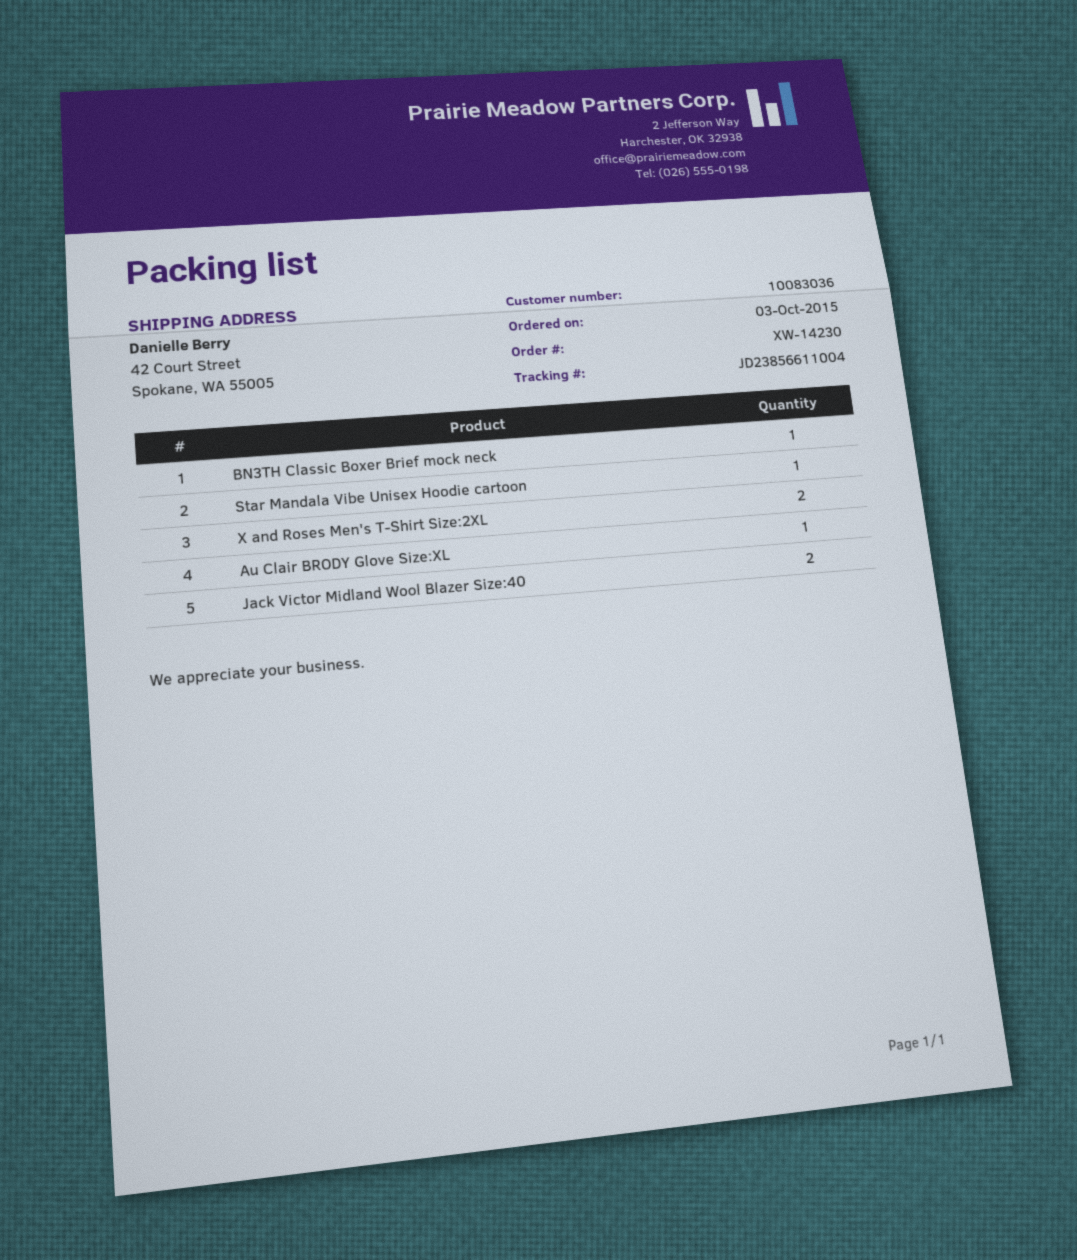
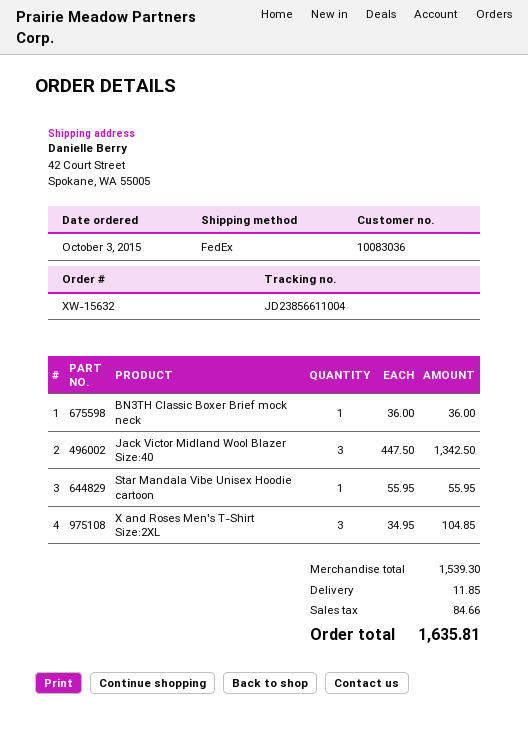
order number: XW-14230 -> XW-15632
X and Roses Men's T-Shirt Size:2XL: 2 -> 3
Au Clair BRODY Glove Size:XL: 1 -> none
Jack Victor Midland Wool Blazer Size:40: 2 -> 3

